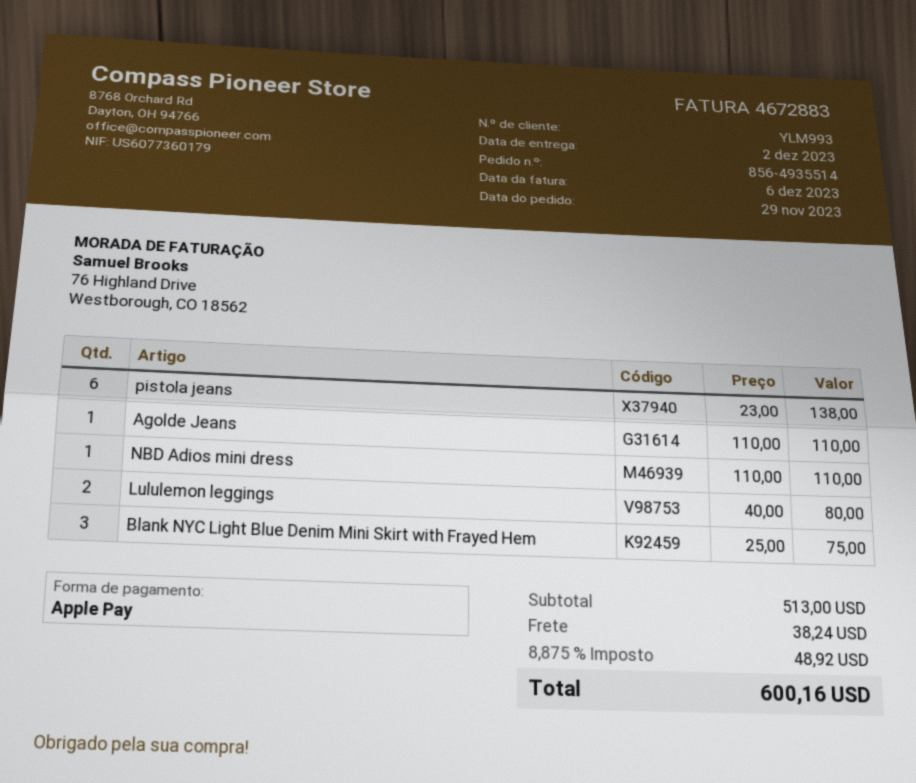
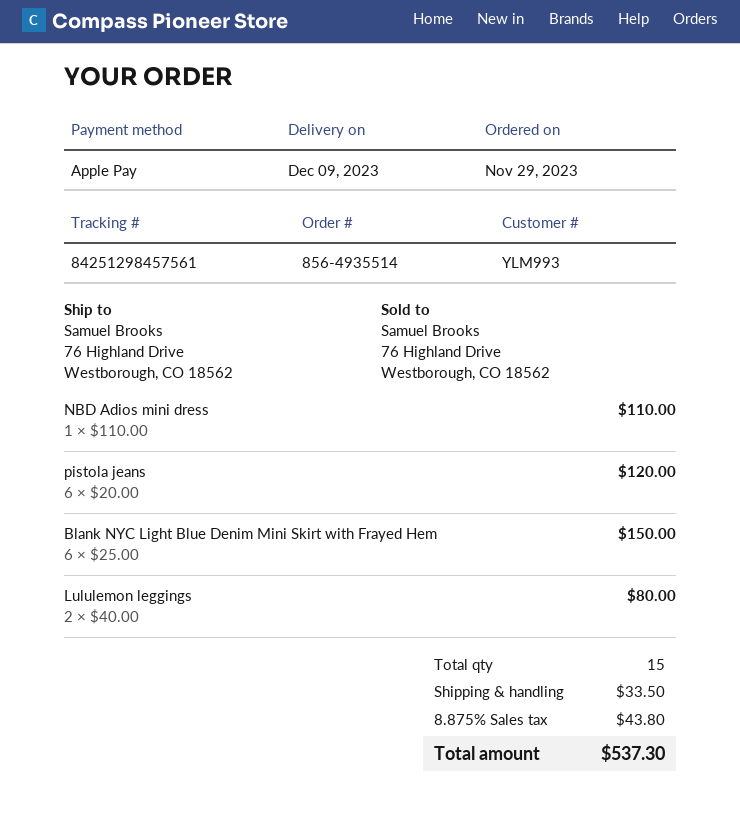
delivery date: 2023-12-02 -> 2023-12-09
pistola jeans: 6 x 23.00 = 138.00 -> 6 x 20.00 = 120.00
Agolde Jeans: 1 x 110.00 = 110.00 -> none
Blank NYC Light Blue Denim Mini Skirt with Frayed Hem: 3 x 25.00 = 75.00 -> 6 x 25.00 = 150.00
shipping: 38.24 -> 33.50
tax: 8.875% = 48.92 -> 8.875% = 43.80
total: 600.16 -> 537.30

